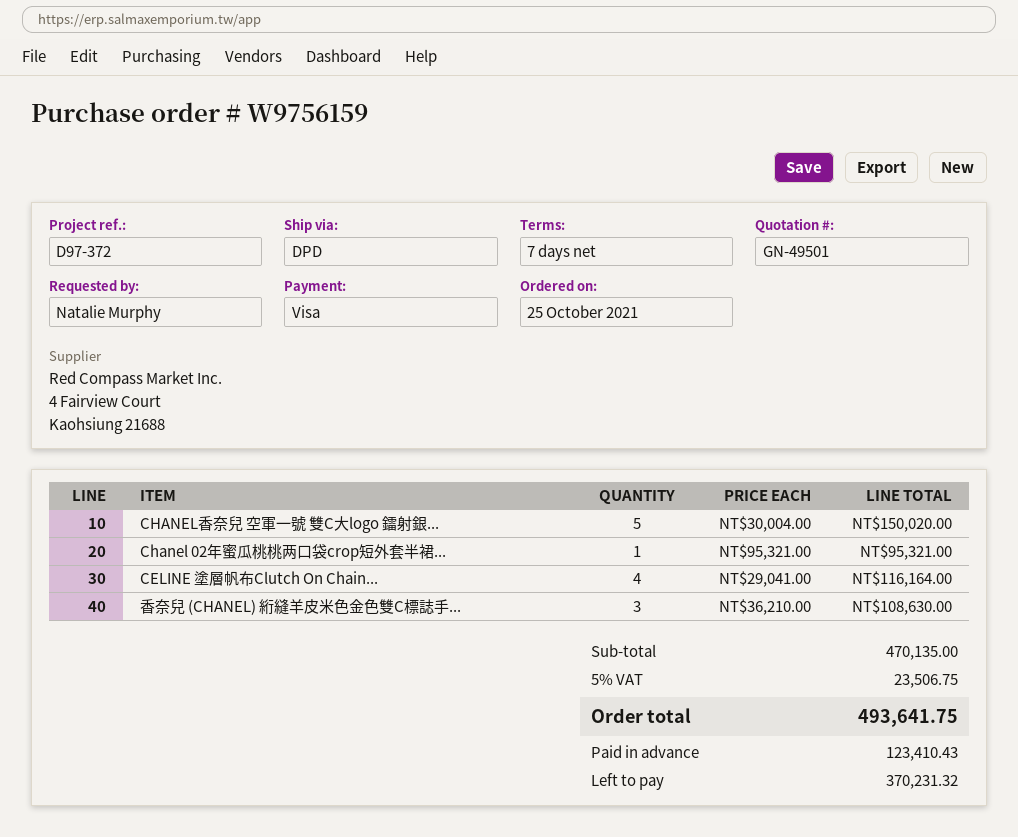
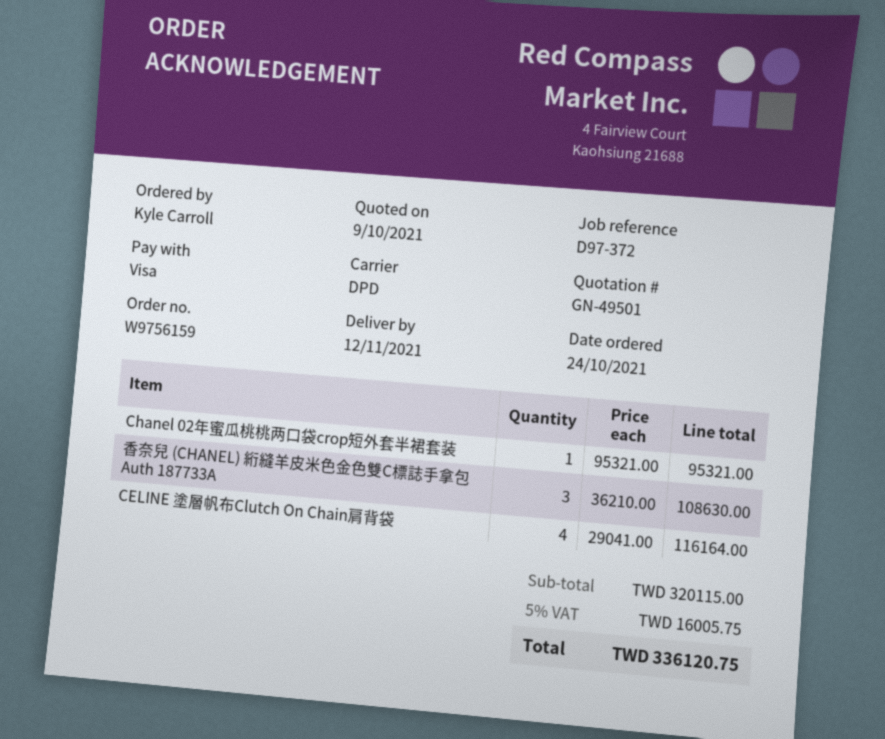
order date: 2021-10-25 -> 2021-10-24
ordered by: Natalie Murphy -> Kyle Carroll
CHANEL香奈兒 空軍一號 雙C大logo 鐳射銀...: 5 x 30004.00 = 150020.00 -> none
subtotal: 470135.00 -> 320115.00
tax: 5% = 23506.75 -> 5% = 16005.75
total: 493641.75 -> 336120.75

